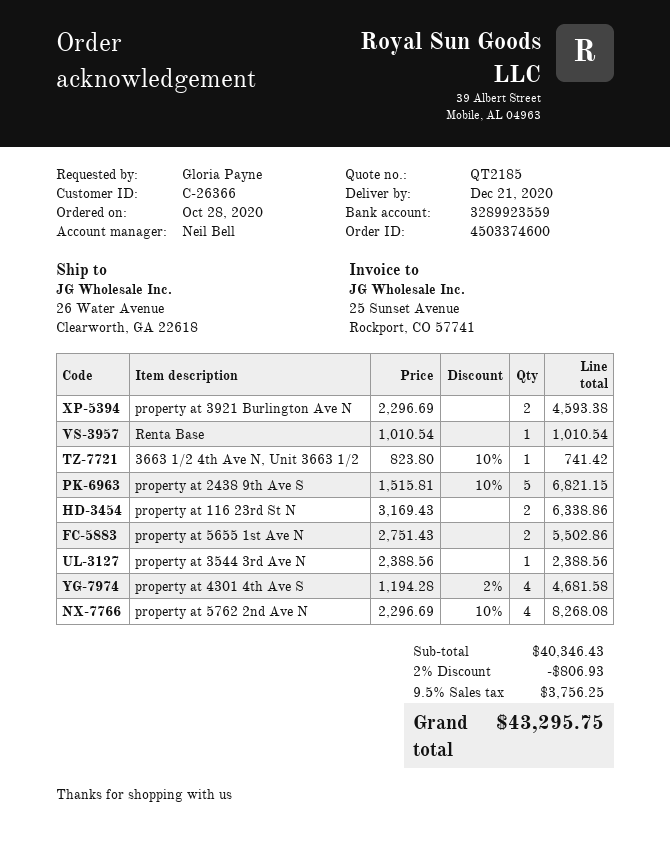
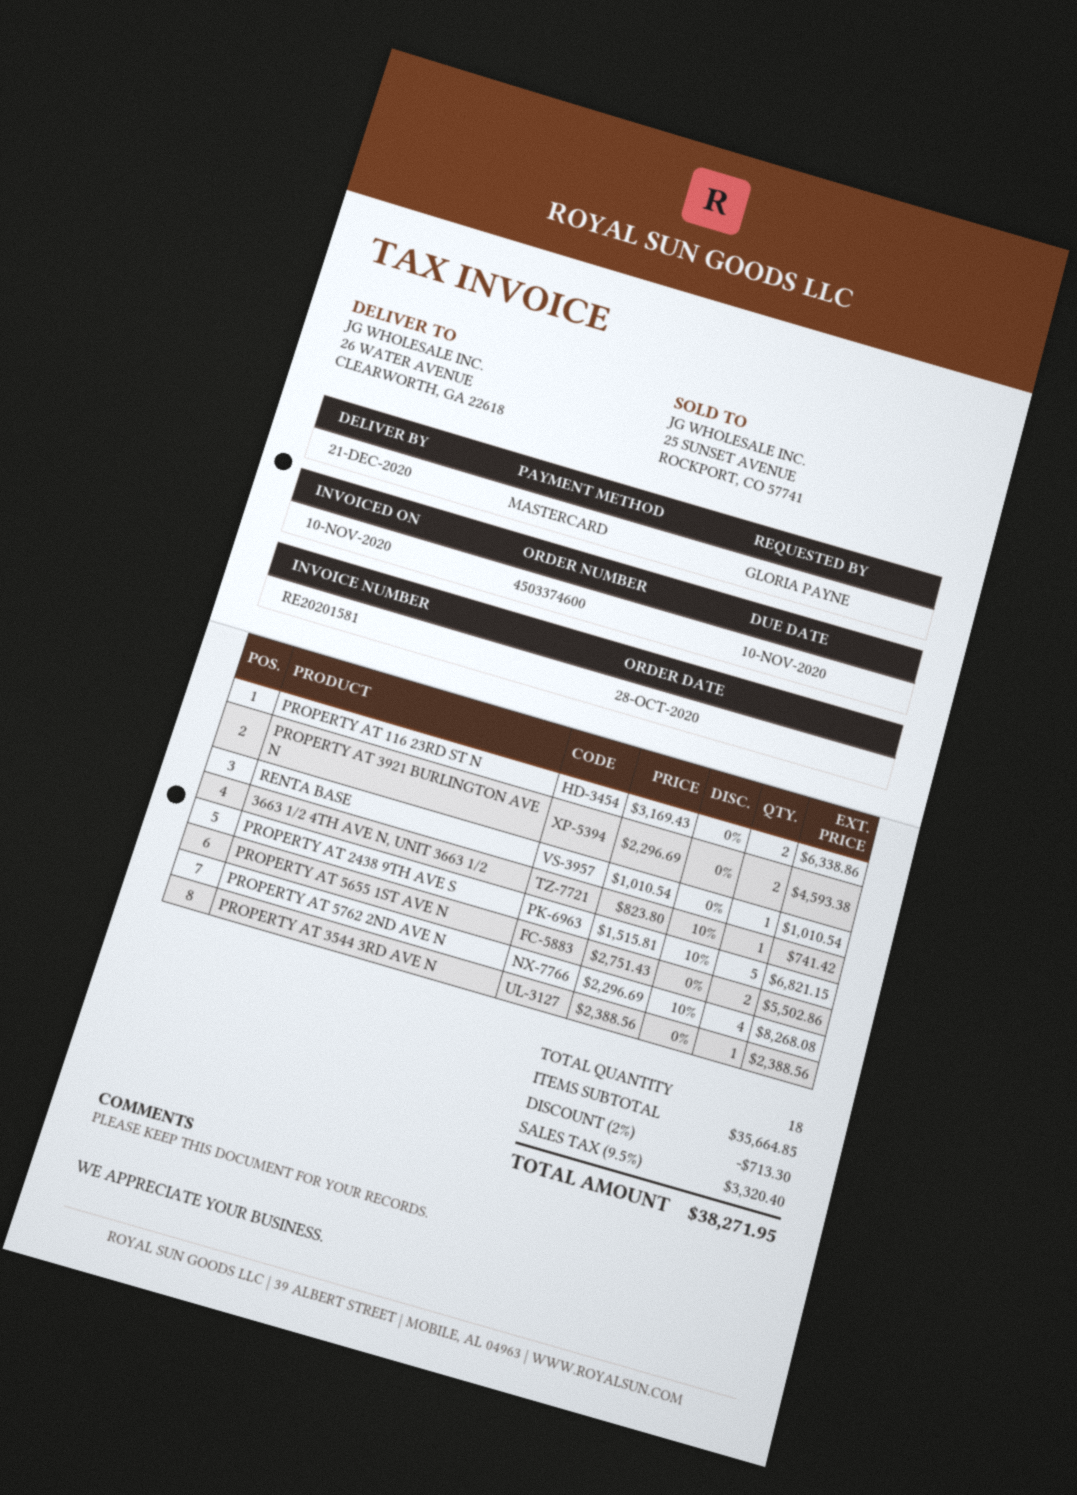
property at 4301 4th Ave S: 4 x 1194.28 - 2% = 4681.58 -> none
subtotal: 40346.43 -> 35664.85
discount: 2% = 806.93 -> 2% = 713.30
tax: 9.5% = 3756.25 -> 9.5% = 3320.40
total: 43295.75 -> 38271.95

